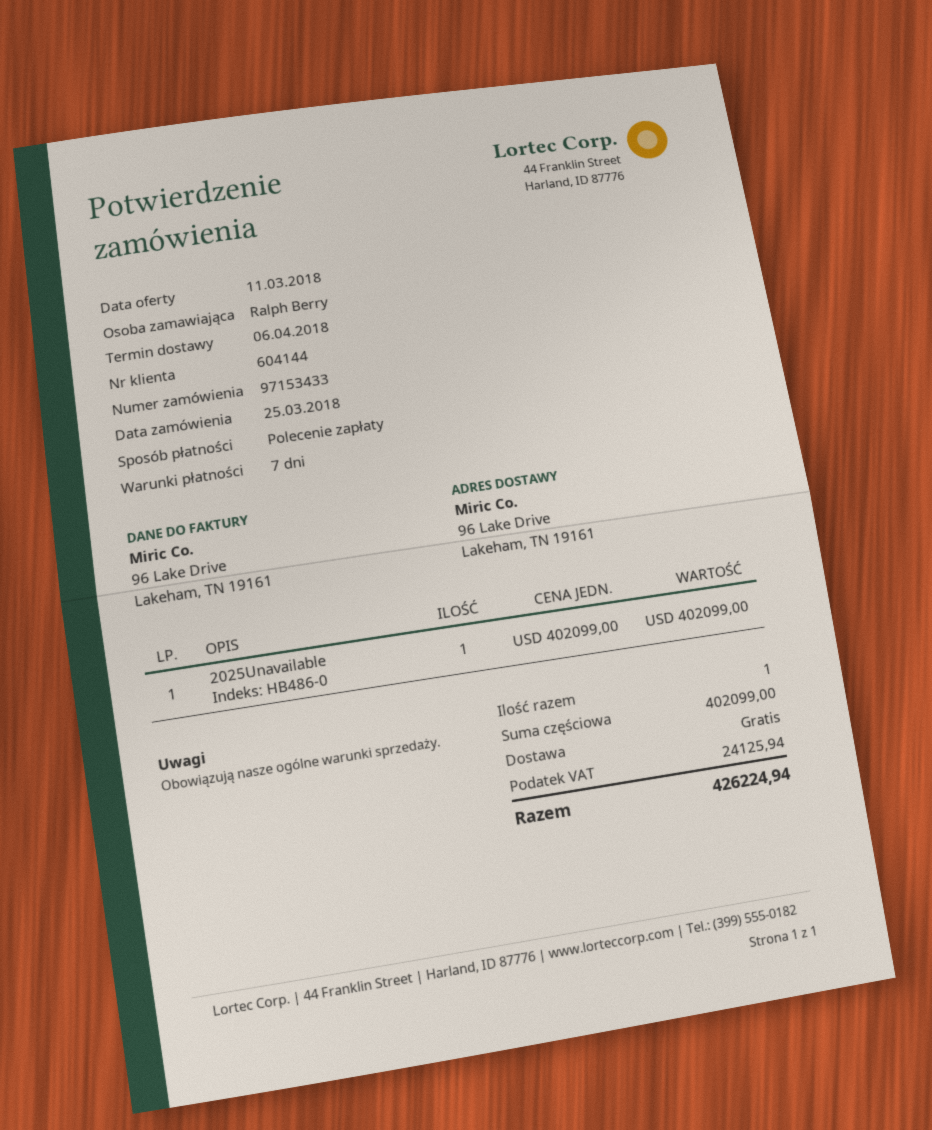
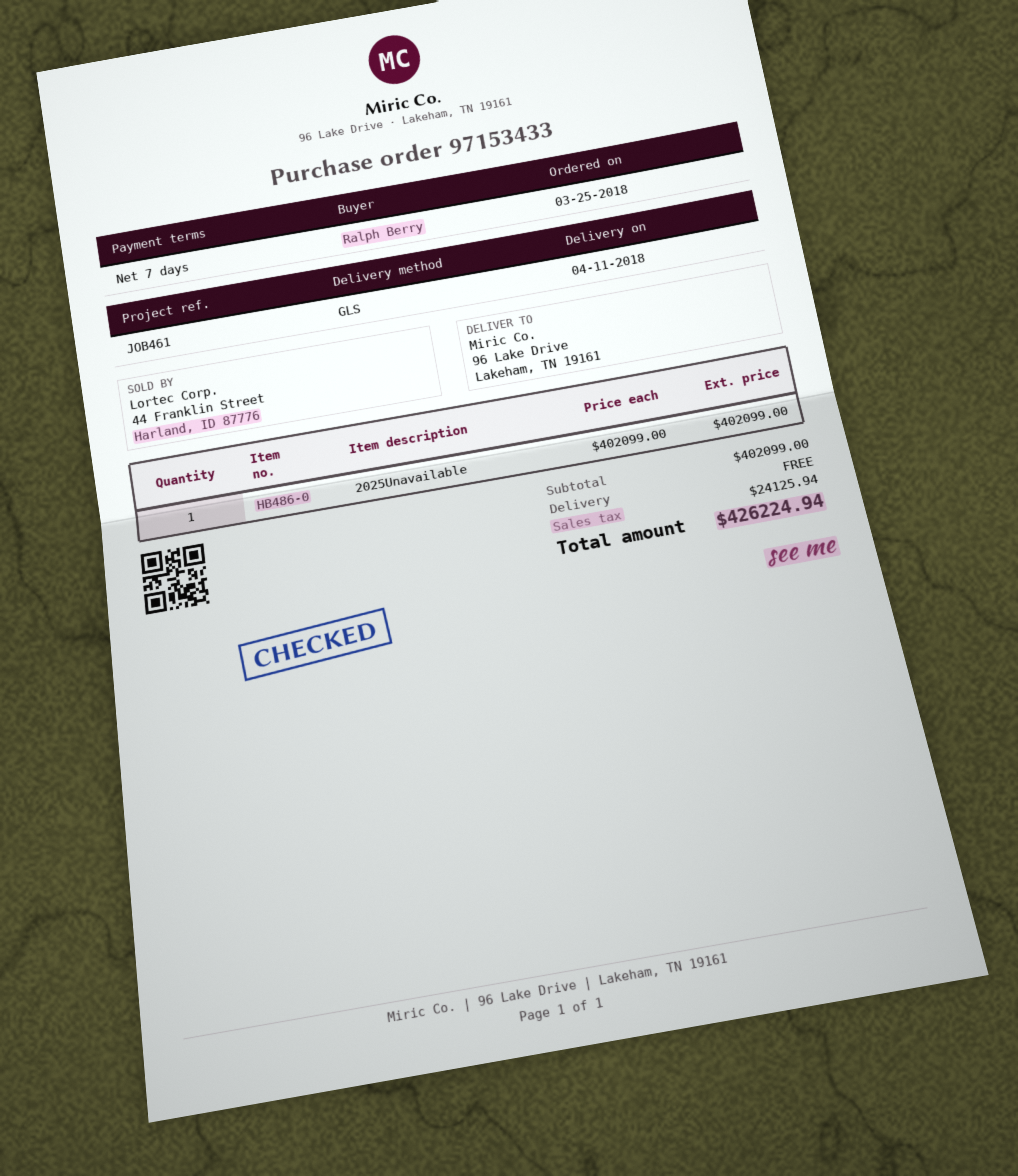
delivery date: 2018-04-06 -> 2018-04-11

